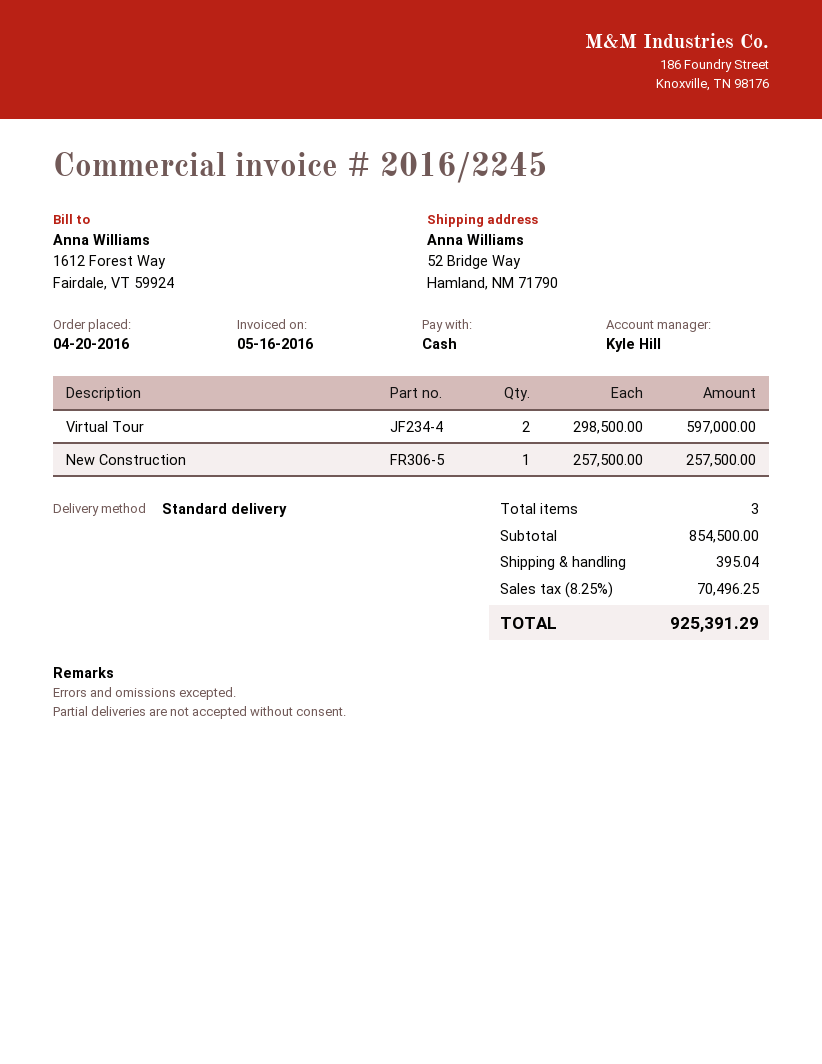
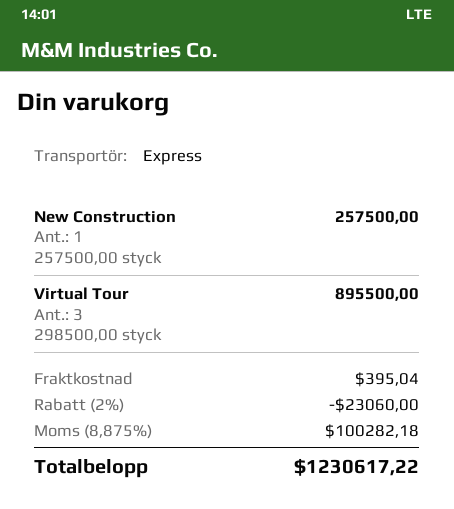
shipping method: standard -> express
Virtual Tour: 2 x 298500.00 = 597000.00 -> 3 x 298500.00 = 895500.00
discount: none -> 2% = 23060.00
tax: 8.25% = 70496.25 -> 8.875% = 100282.18
total: 925391.29 -> 1230617.22

